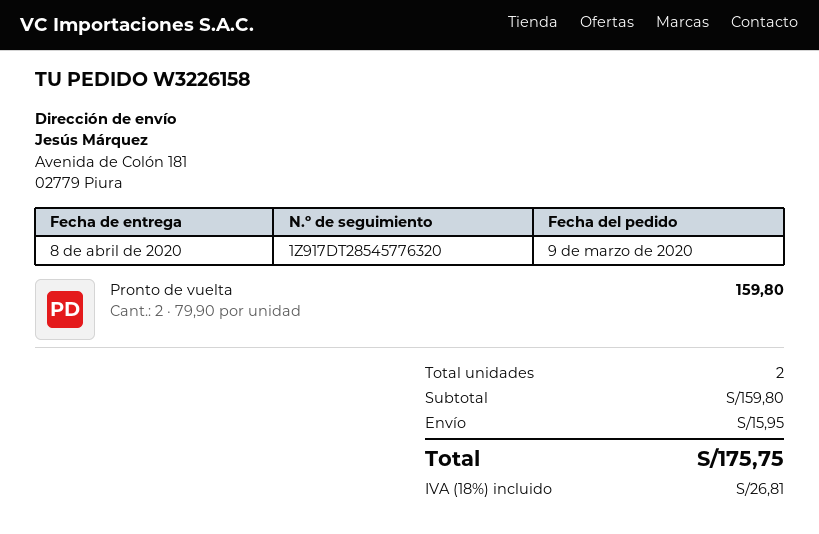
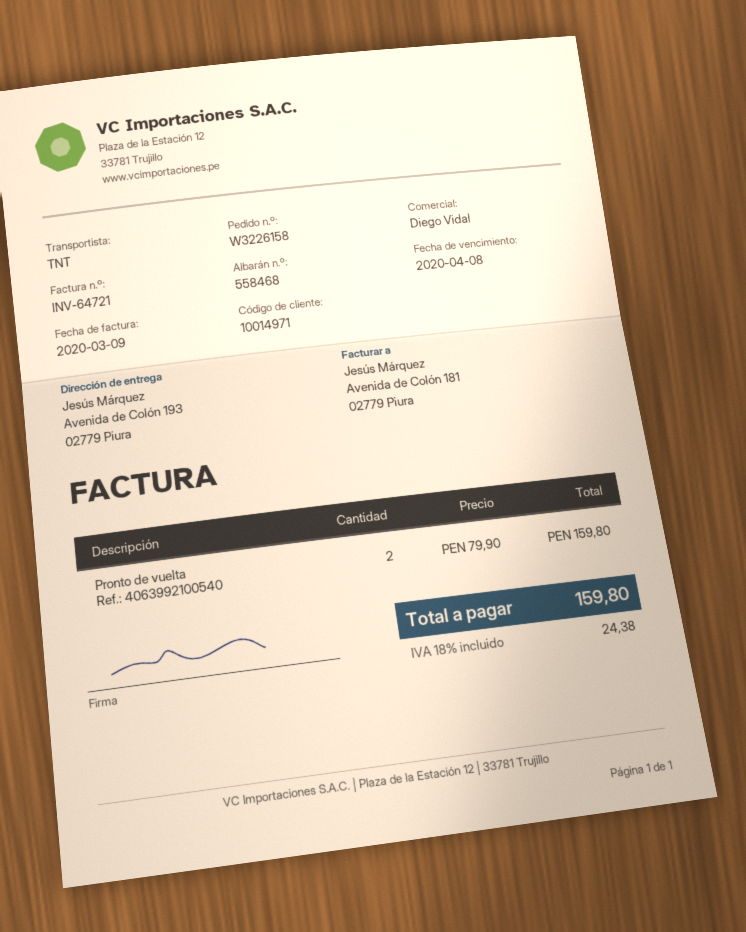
ship to: Avenida de Colón 181, 02779 Piura -> Avenida de Colón 193, 02779 Piura
shipping: 15.95 -> none
tax: 18% = 26.81 -> 18% = 24.38
total: 175.75 -> 159.80

